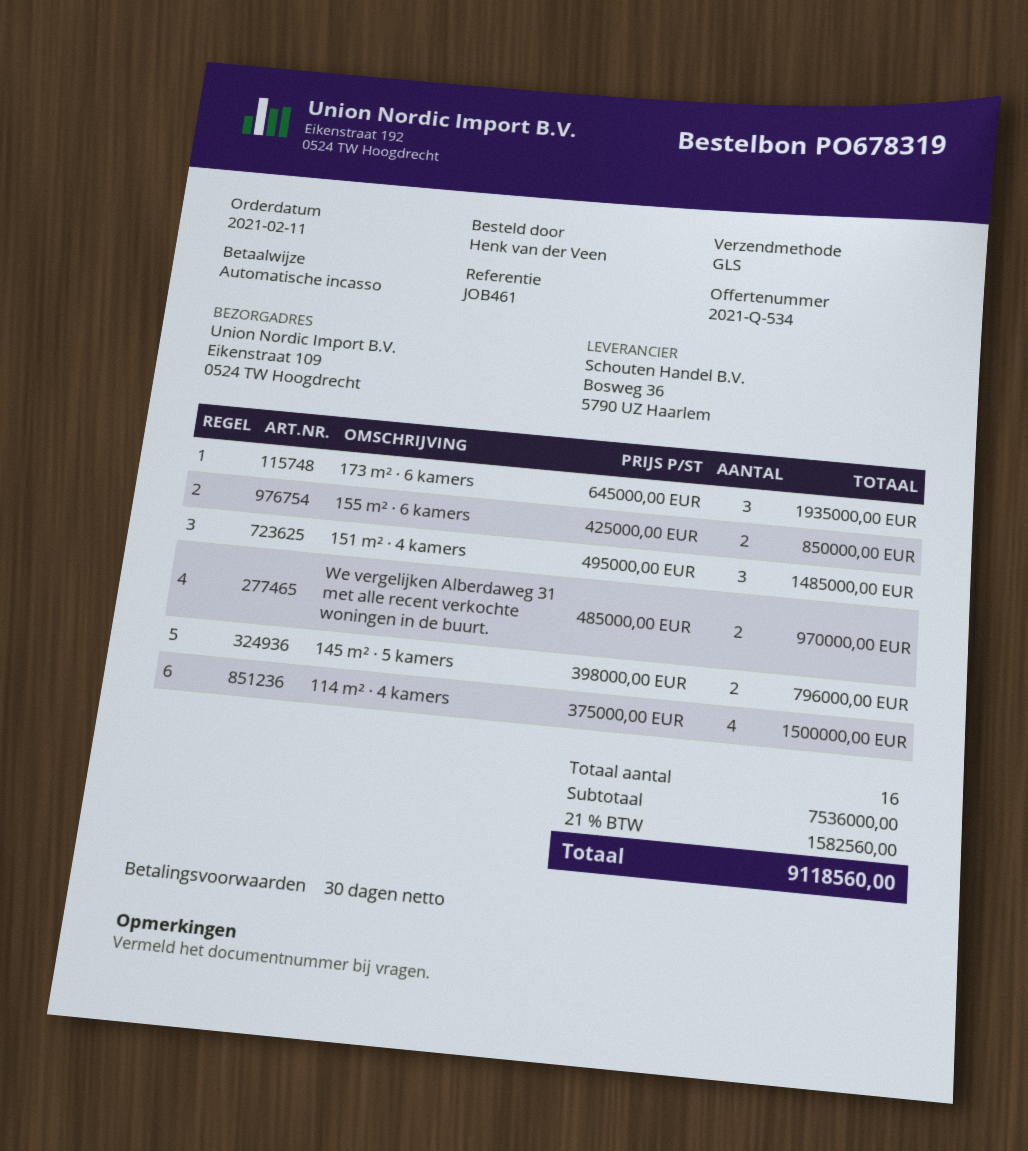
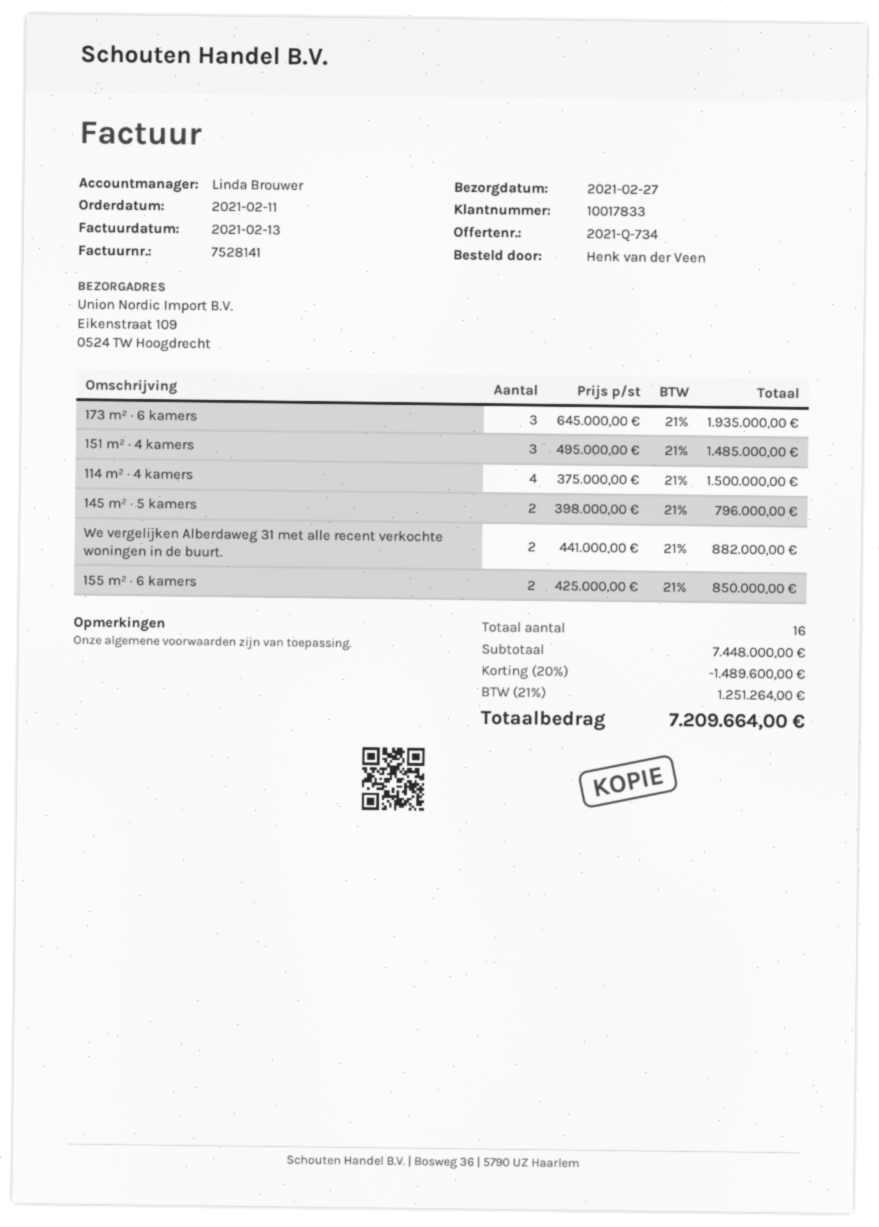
quote number: 2021-Q-534 -> 2021-Q-734
We vergelijken Alberdaweg 31 met alle recent verkochte woningen in de buurt.: 2 x 485000.00 = 970000.00 -> 2 x 441000.00 = 882000.00
subtotal: 7536000.00 -> 7448000.00
discount: none -> 20% = 1489600.00
tax: 21% = 1582560.00 -> 21% = 1251264.00
total: 9118560.00 -> 7209664.00

